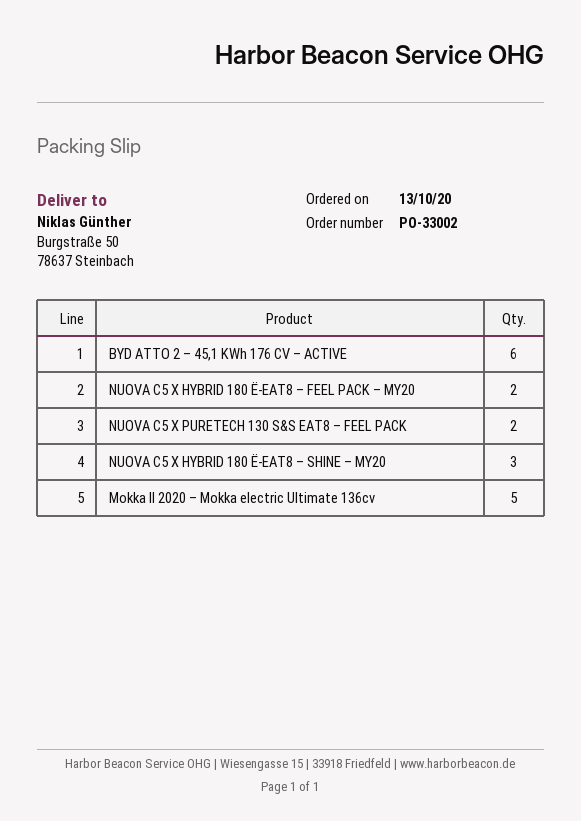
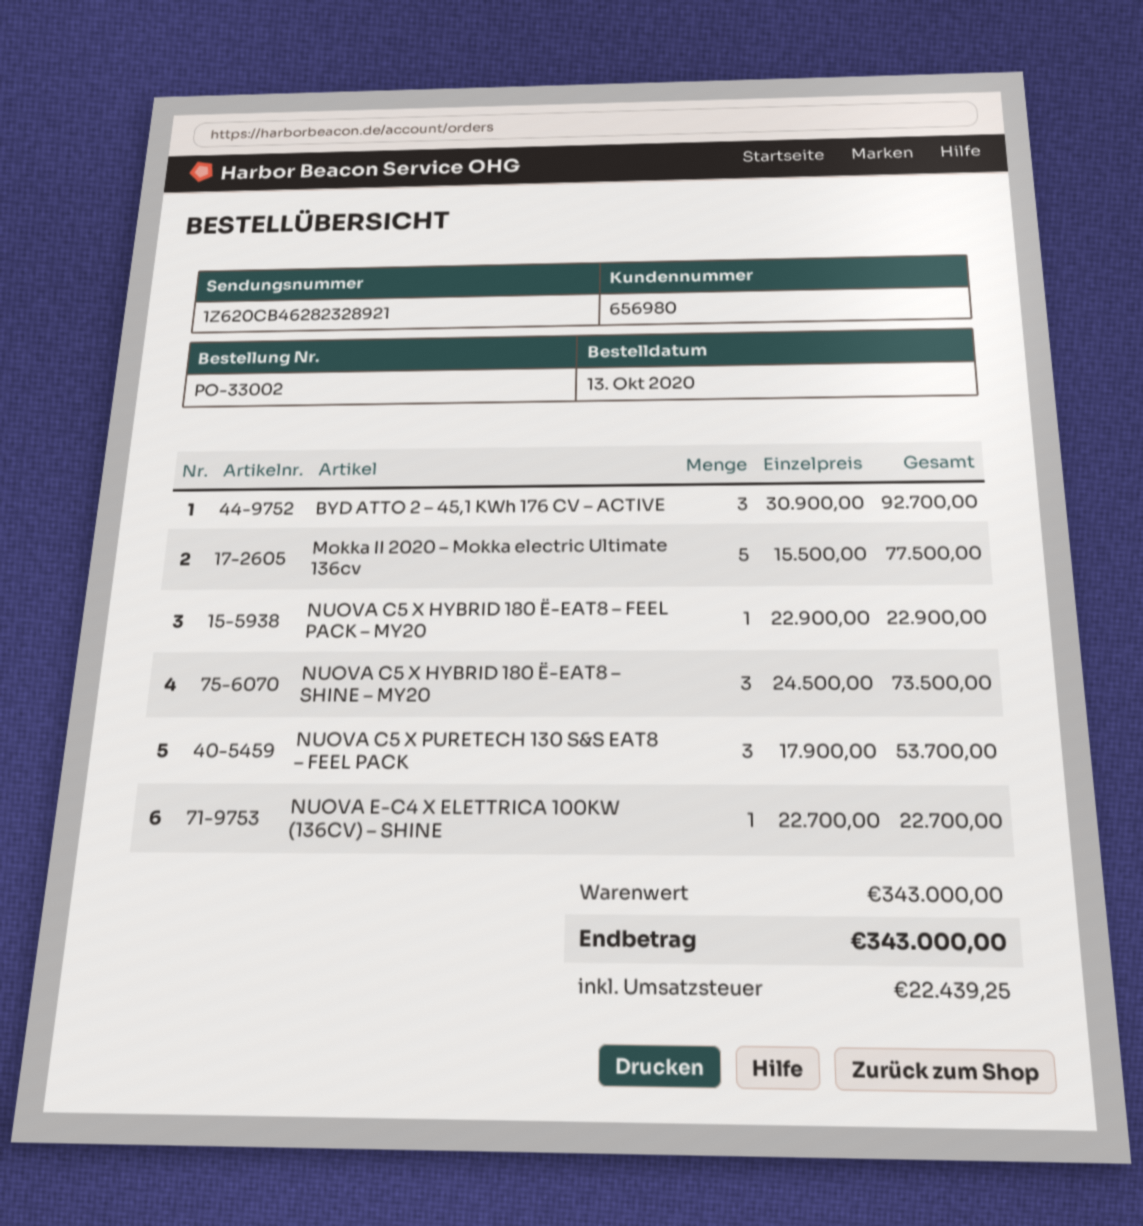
BYD ATTO 2 – 45,1 KWh 176 CV – ACTIVE: 6 -> 3
NUOVA C5 X HYBRID 180 Ë-EAT8 – FEEL PACK – MY20: 2 -> 1
NUOVA C5 X PURETECH 130 S&S EAT8 – FEEL PACK: 2 -> 3
NUOVA E-C4 X ELETTRICA 100KW (136CV) – SHINE: none -> 1

